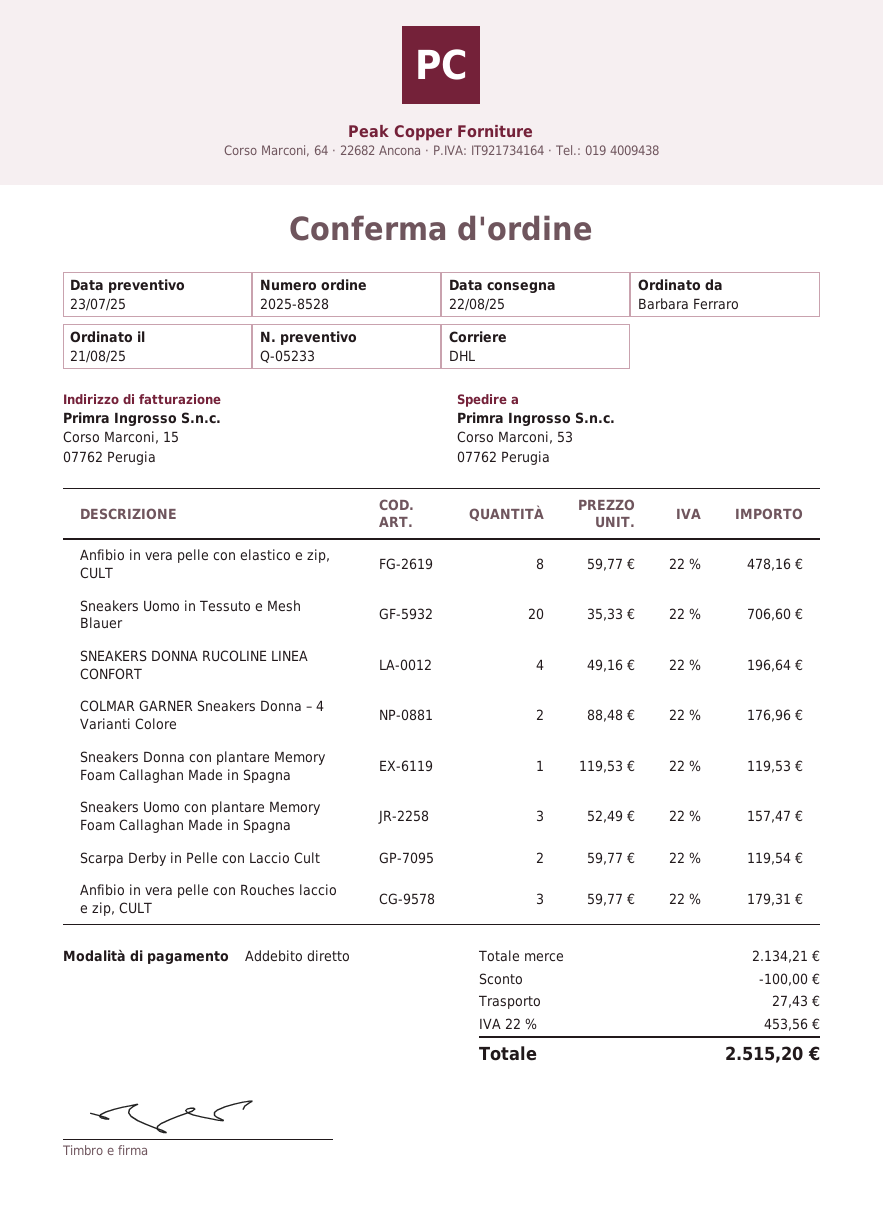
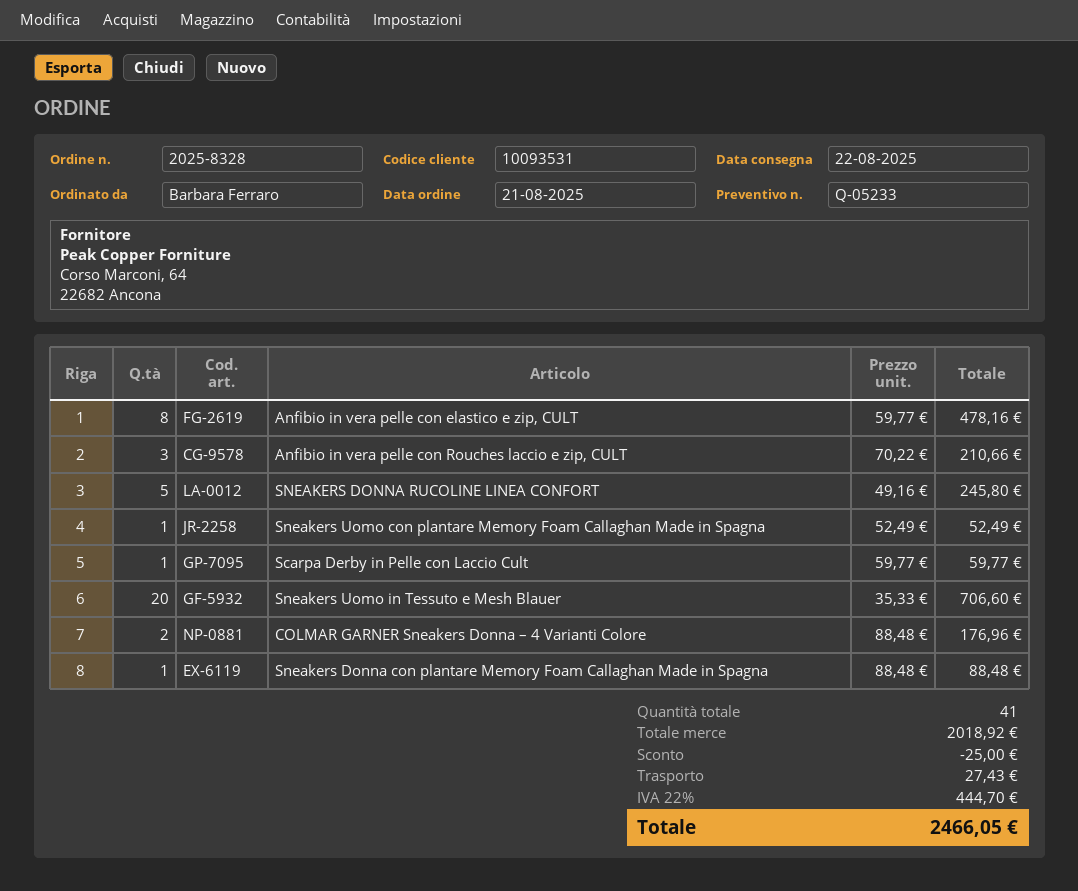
order number: 2025-8528 -> 2025-8328
SNEAKERS DONNA RUCOLINE LINEA CONFORT: 4 x 49.16 = 196.64 -> 5 x 49.16 = 245.80
Sneakers Donna con plantare Memory Foam Callaghan Made in Spagna: 1 x 119.53 = 119.53 -> 1 x 88.48 = 88.48
Sneakers Uomo con plantare Memory Foam Callaghan Made in Spagna: 3 x 52.49 = 157.47 -> 1 x 52.49 = 52.49
Scarpa Derby in Pelle con Laccio Cult: 2 x 59.77 = 119.54 -> 1 x 59.77 = 59.77
Anfibio in vera pelle con Rouches laccio e zip, CULT: 3 x 59.77 = 179.31 -> 3 x 70.22 = 210.66
subtotal: 2134.21 -> 2018.92
discount: 100.00 -> 25.00
tax: 22% = 453.56 -> 22% = 444.70
total: 2515.20 -> 2466.05

